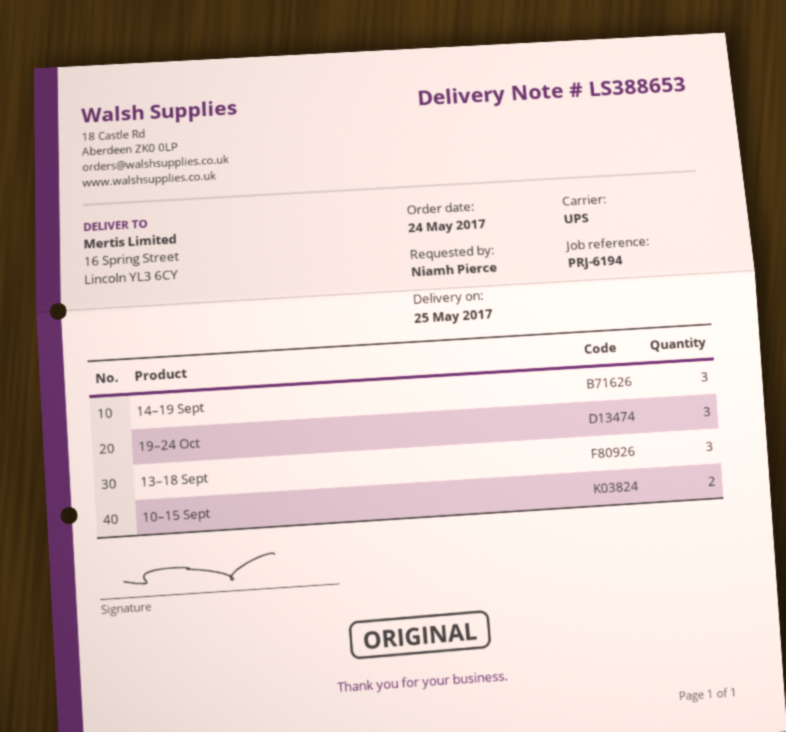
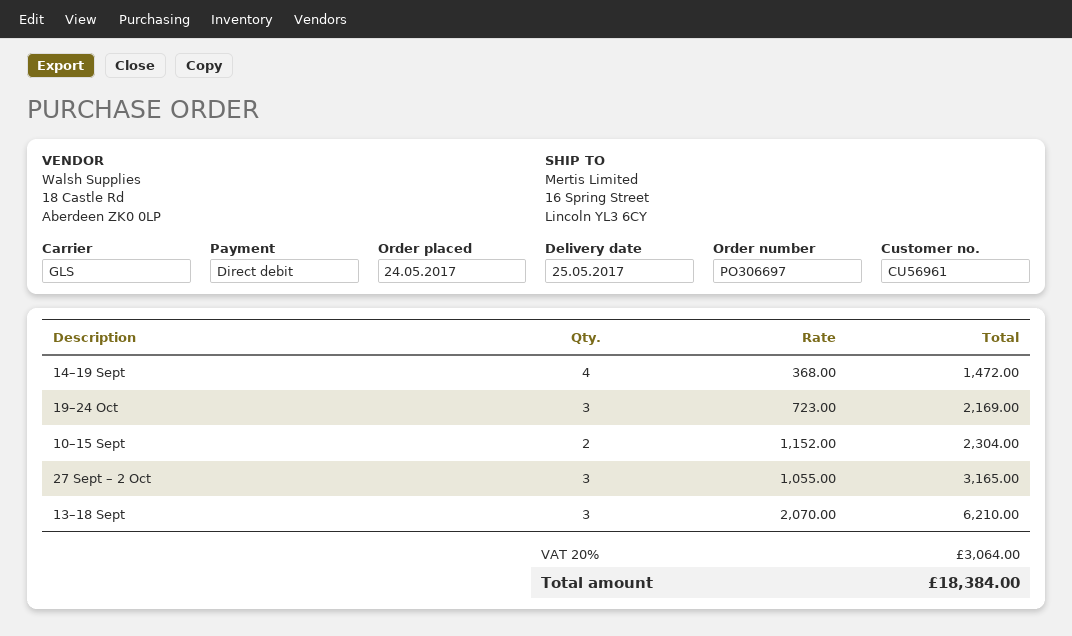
shipping method: UPS -> GLS
14–19 Sept: 3 -> 4
27 Sept – 2 Oct: none -> 3

